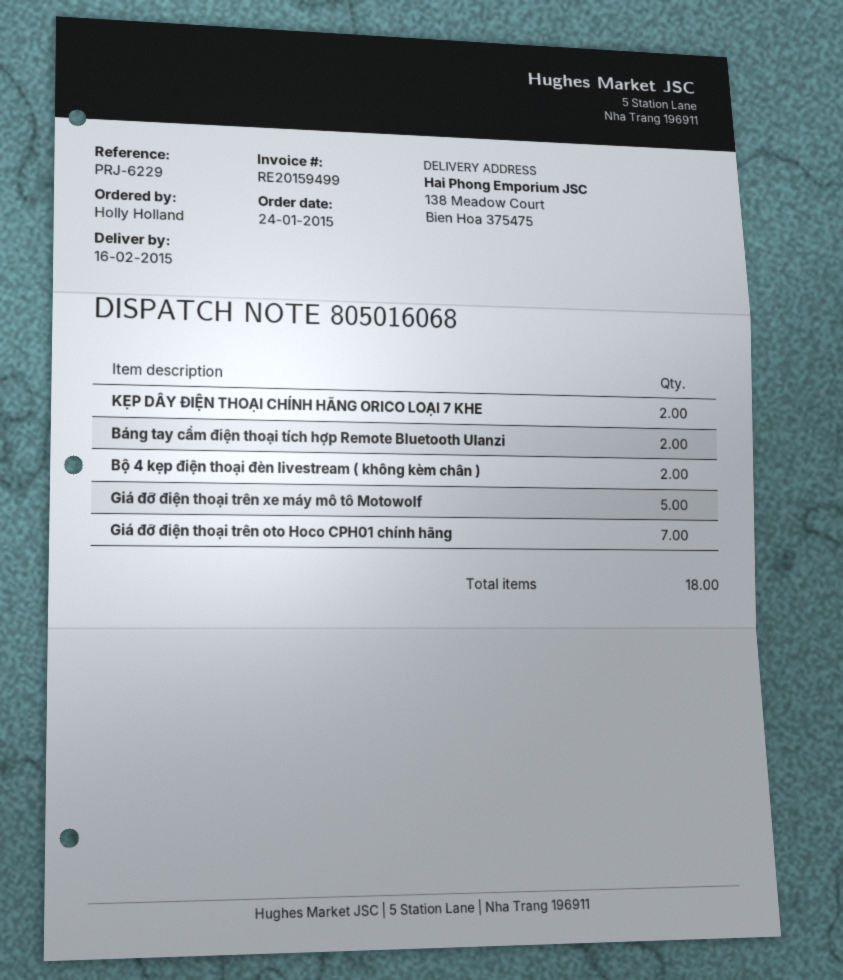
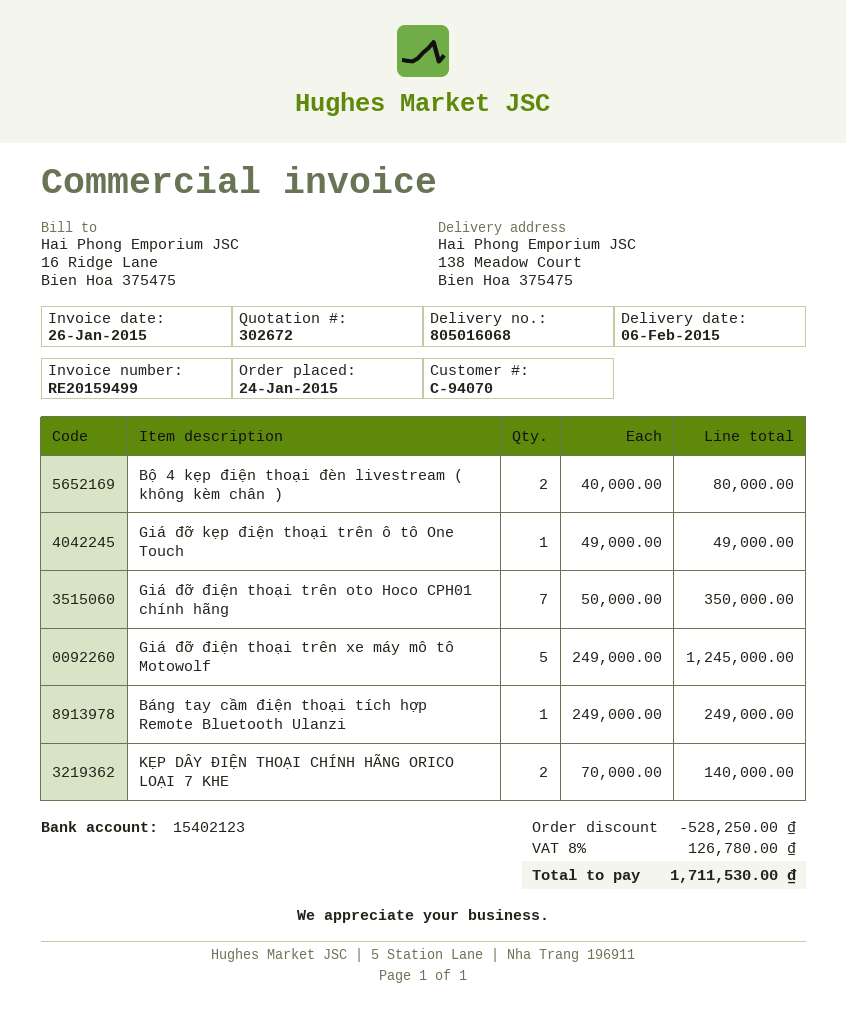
delivery date: 2015-02-16 -> 2015-02-06
Báng tay cầm điện thoại tích hợp Remote Bluetooth Ulanzi: 2 -> 1
Giá đỡ kẹp điện thoại trên ô tô One Touch: none -> 1

